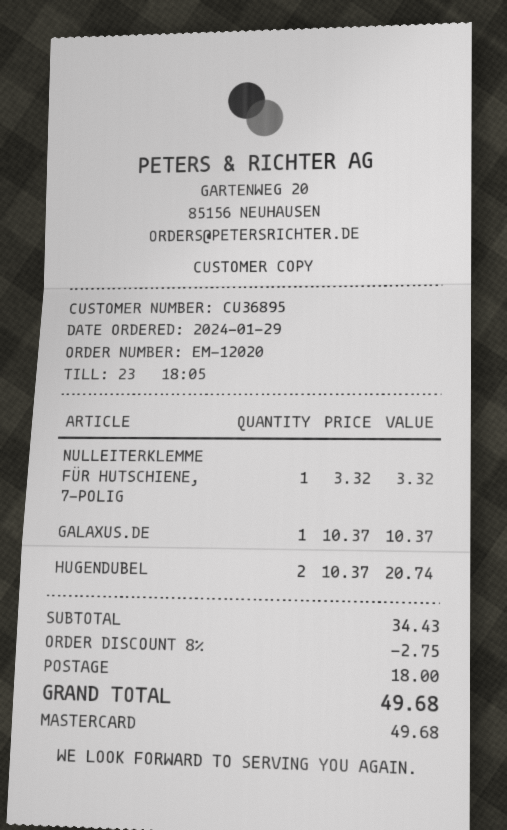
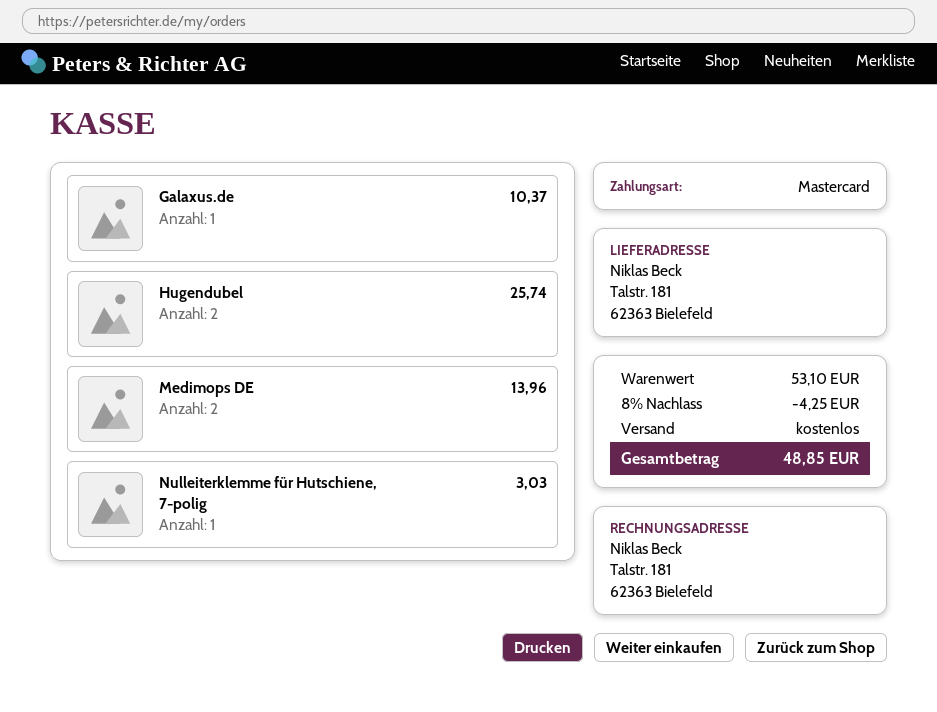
NULLEITERKLEMME FÜR HUTSCHIENE, 7-POLIG: 1 for 3.32 -> 1 for 3.03
HUGENDUBEL: 2 for 20.74 -> 2 for 25.74
Medimops DE: none -> 2 for 13.96
subtotal: 34.43 -> 53.10
discount: 8% = 2.75 -> 8% = 4.25
shipping: 18.00 -> 0.00
total: 49.68 -> 48.85

